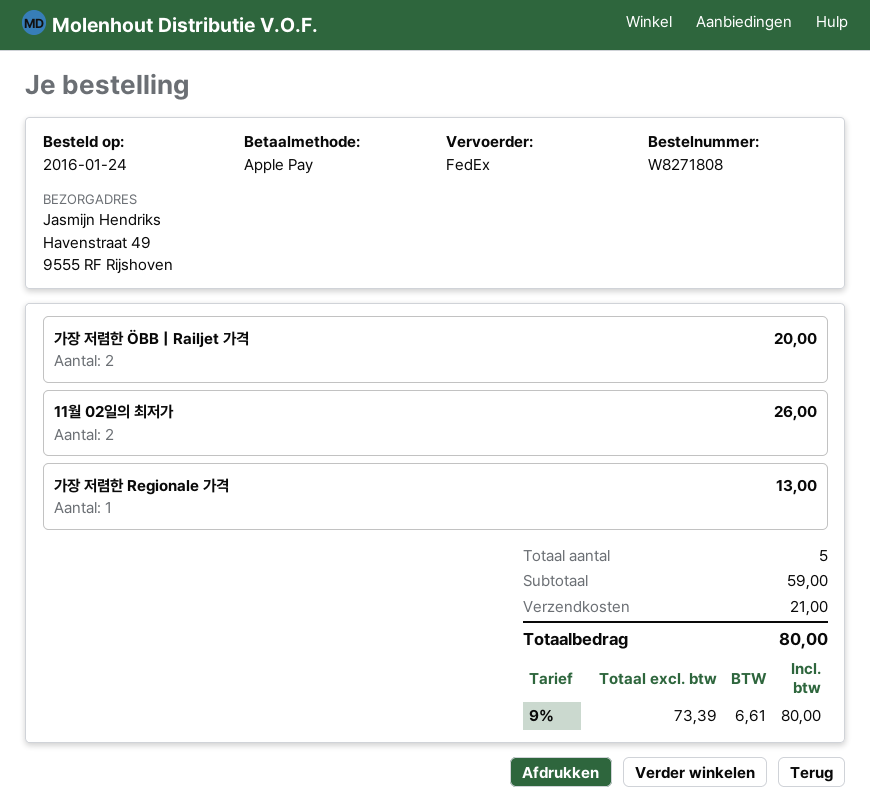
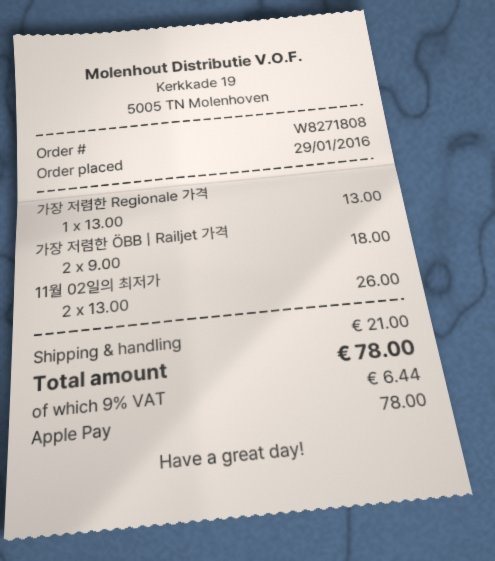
order date: 2016-01-24 -> 2016-01-29
가장 저렴한 ÖBB | Railjet 가격: 2 for 20.00 -> 2 for 18.00
tax: 9% = 6.61 -> 9% = 6.44
total: 80.00 -> 78.00

